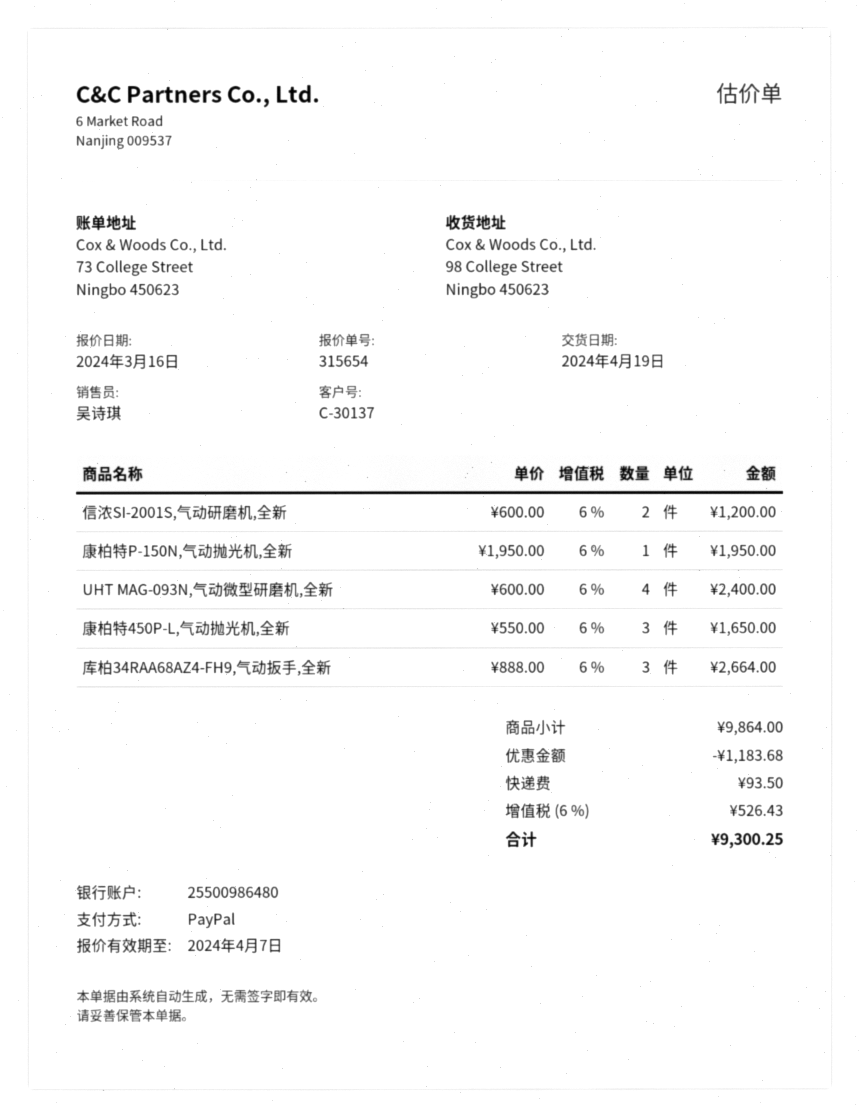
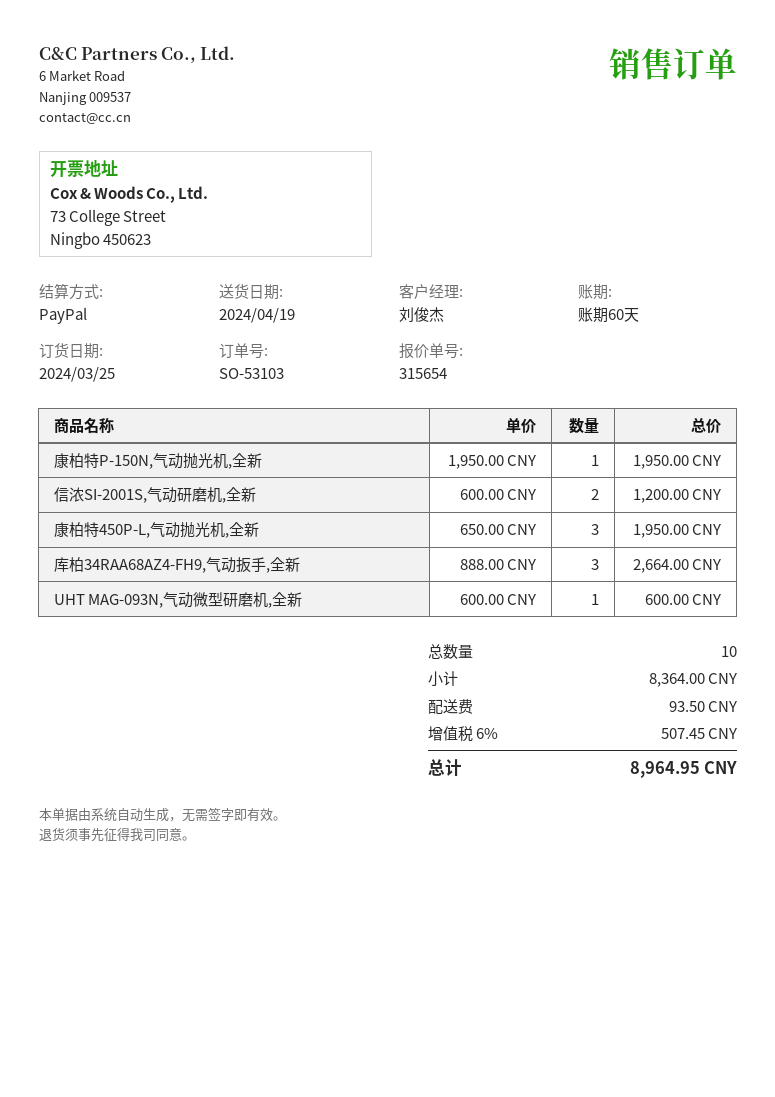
sales rep: 吴诗琪 -> 刘俊杰
UHT MAG-093N,气动微型研磨机,全新: 4 x 600.00 = 2400.00 -> 1 x 600.00 = 600.00
康柏特450P-L,气动抛光机,全新: 3 x 550.00 = 1650.00 -> 3 x 650.00 = 1950.00
subtotal: 9864.00 -> 8364.00
discount: 1183.68 -> none
tax: 6% = 526.43 -> 6% = 507.45
total: 9300.25 -> 8964.95

